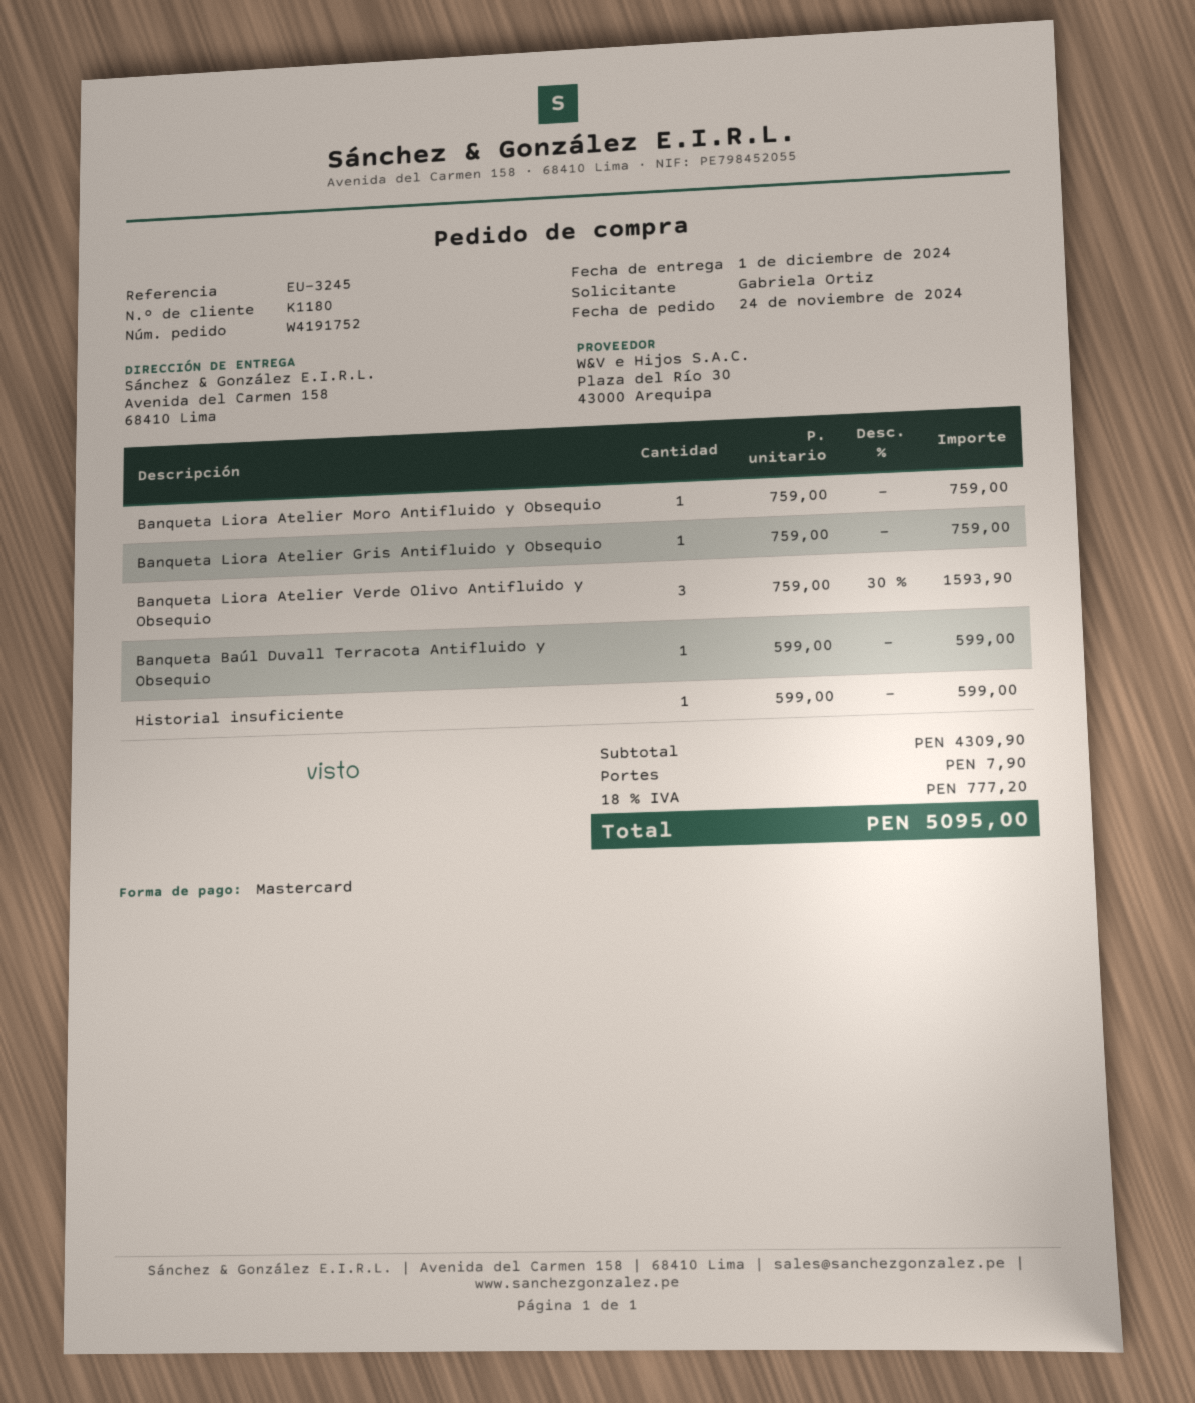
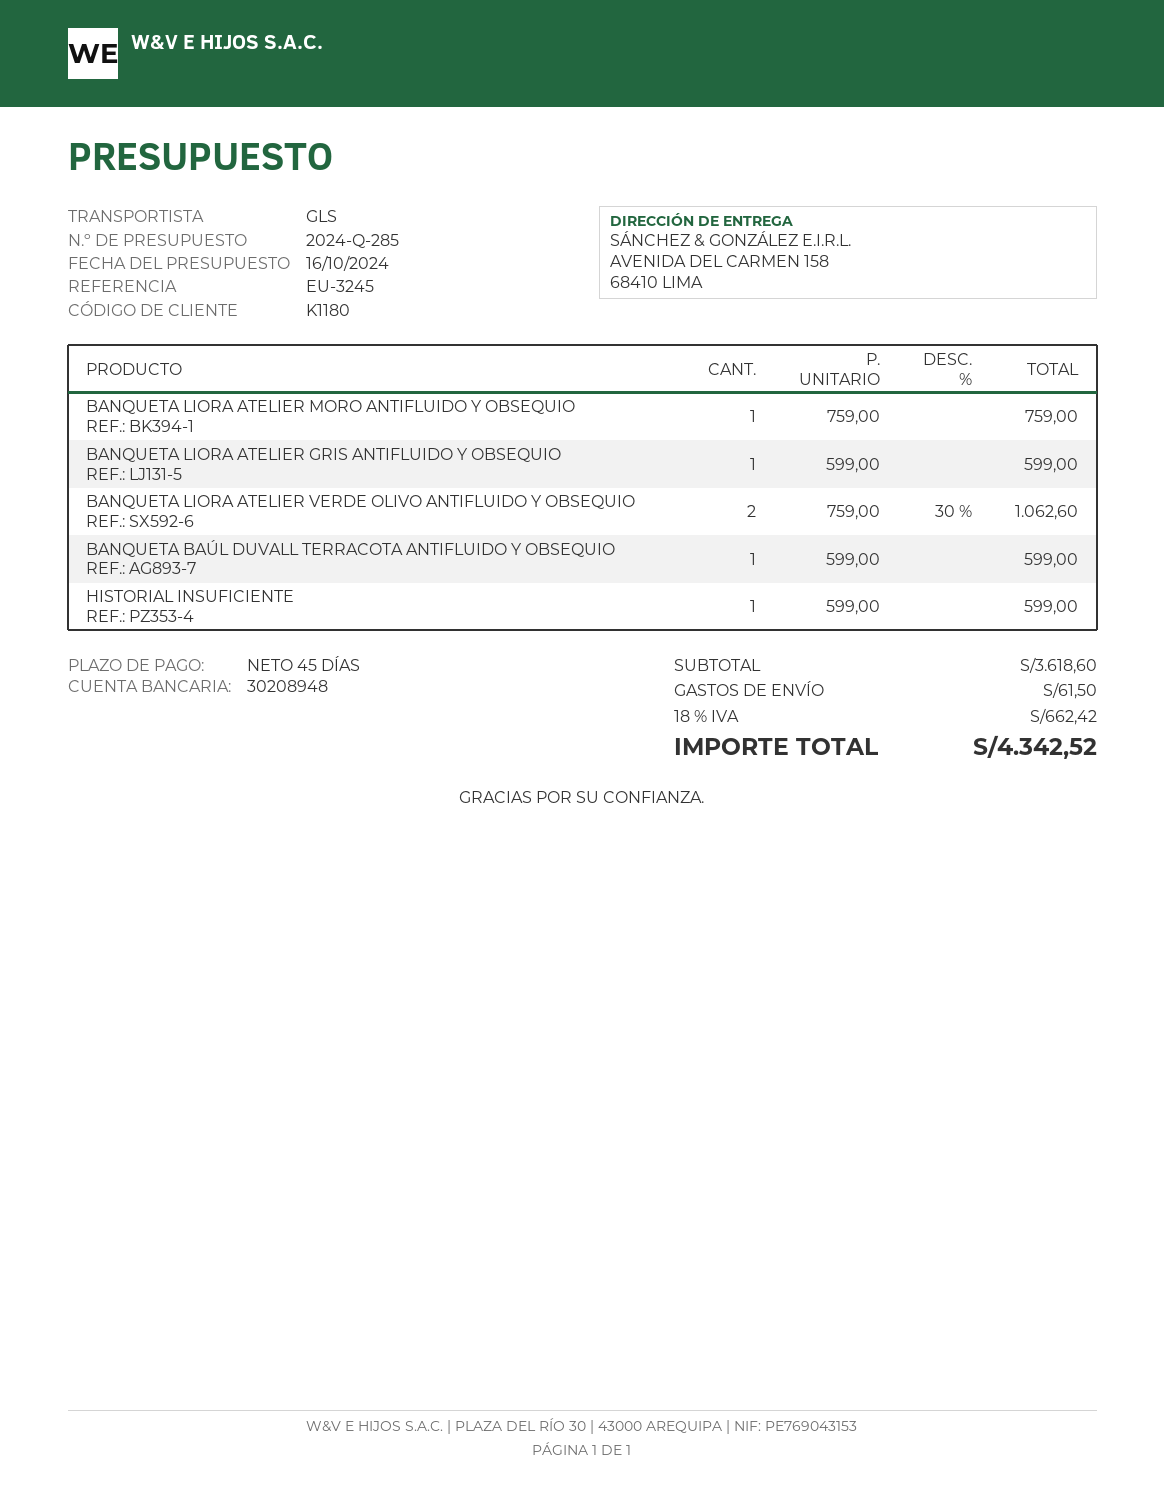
Banqueta Liora Atelier Gris Antifluido y Obsequio: 1 x 759.00 = 759.00 -> 1 x 599.00 = 599.00
Banqueta Liora Atelier Verde Olivo Antifluido y Obsequio: 3 x 759.00 - 30% = 1593.90 -> 2 x 759.00 - 30% = 1062.60
subtotal: 4309.90 -> 3618.60
shipping: 7.90 -> 61.50
tax: 18% = 777.20 -> 18% = 662.42
total: 5095.00 -> 4342.52

